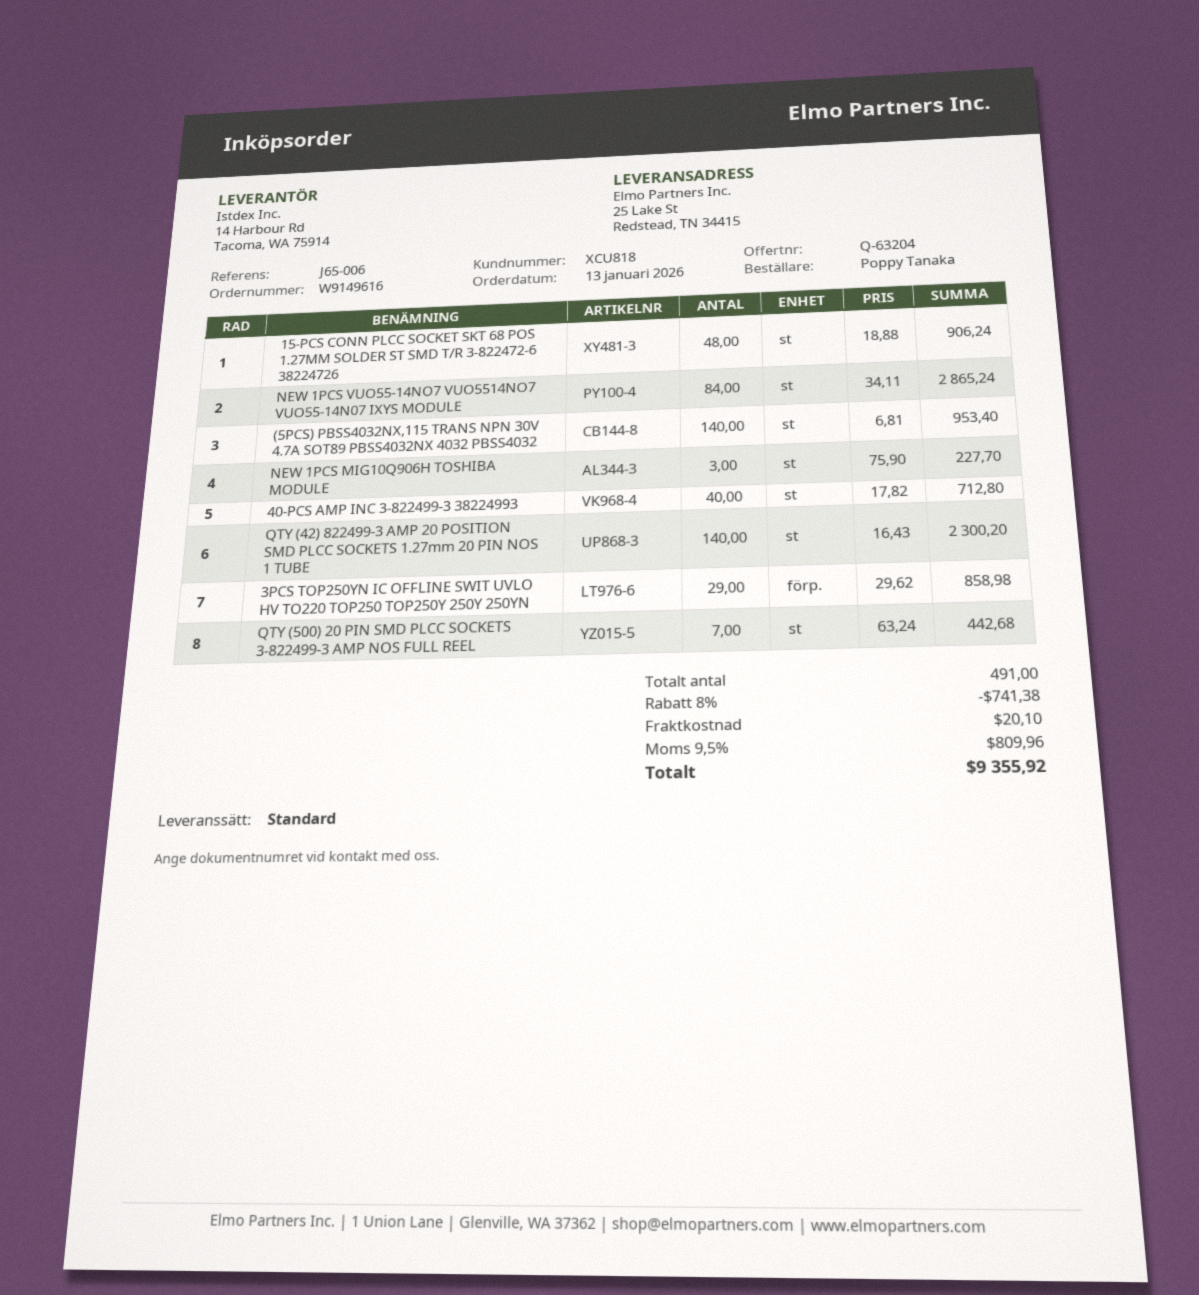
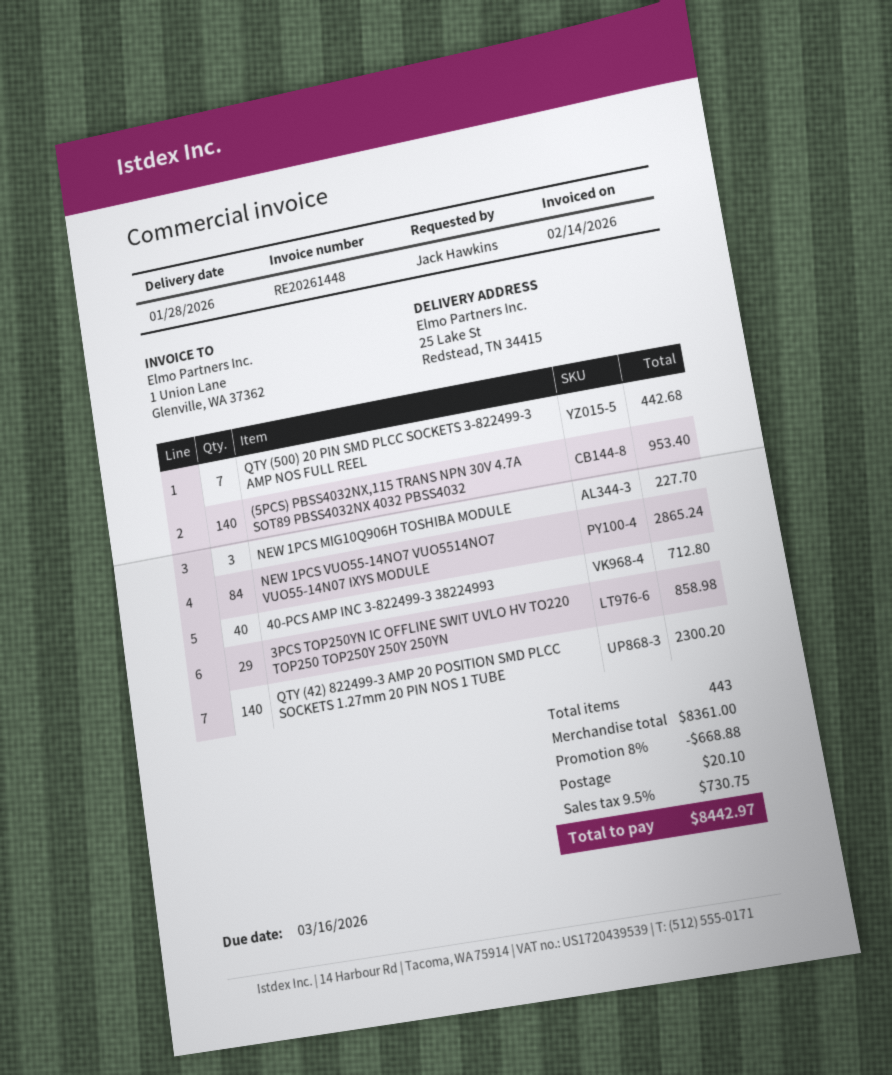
ordered by: Poppy Tanaka -> Jack Hawkins
15-PCS CONN PLCC SOCKET SKT 68 POS 1.27MM SOLDER ST SMD T/R 3-822472-6 38224726: 48 for 906.24 -> none
total quantity: 491 -> 443
discount: 8% = 741.38 -> 8% = 668.88
tax: 9.5% = 809.96 -> 9.5% = 730.75
total: 9355.92 -> 8442.97

